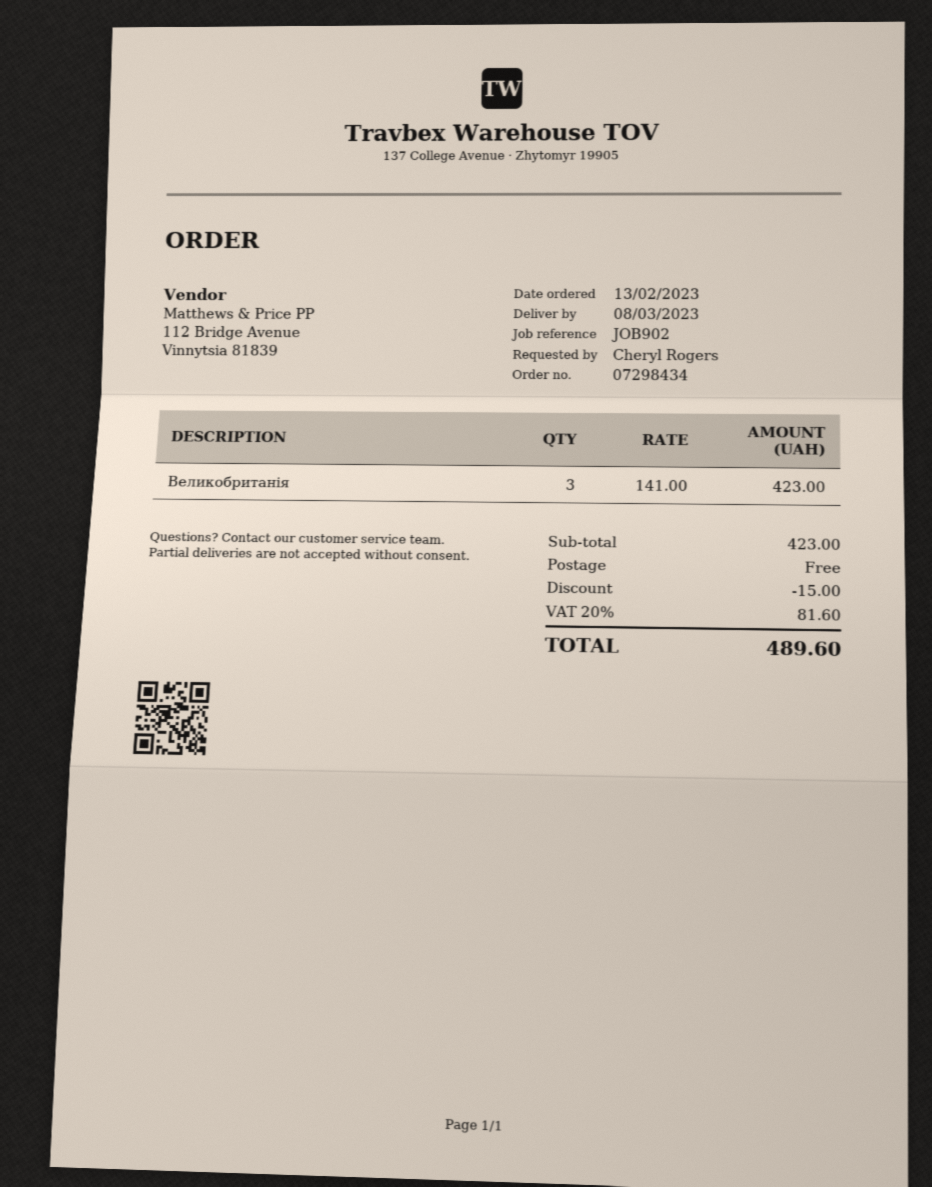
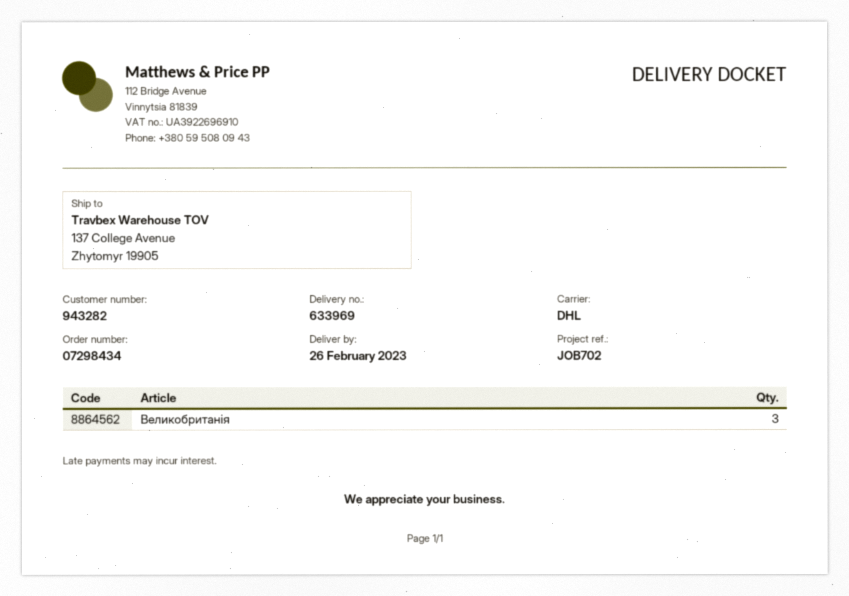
delivery date: 2023-03-08 -> 2023-02-26
reference: JOB902 -> JOB702

